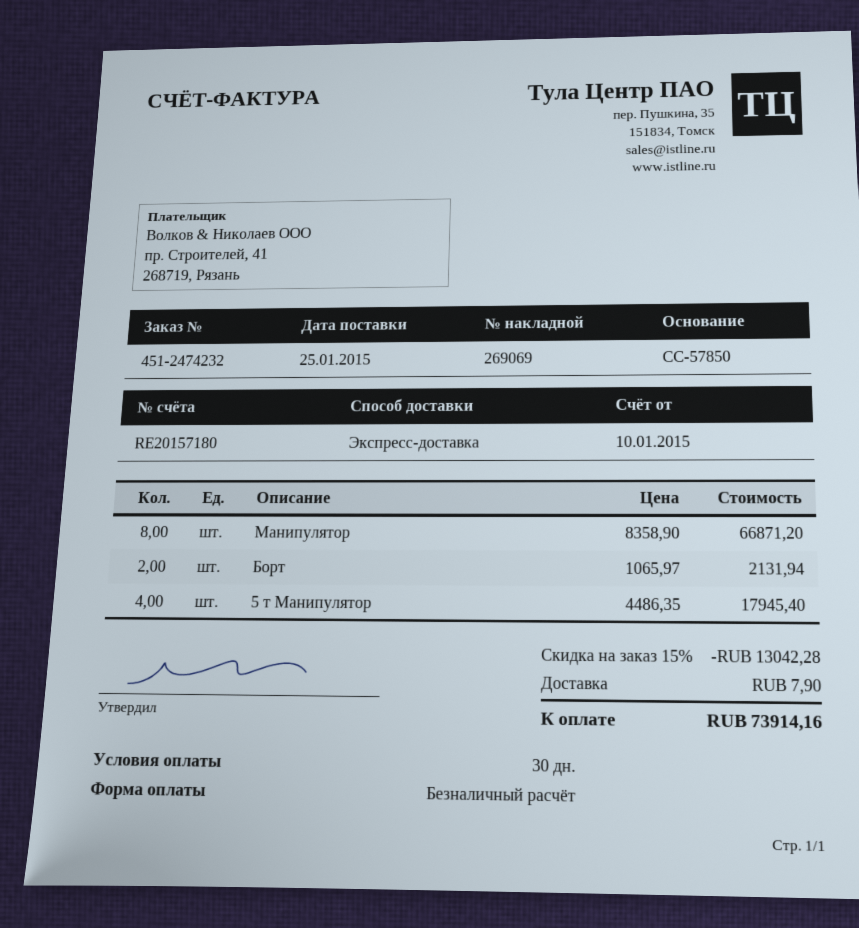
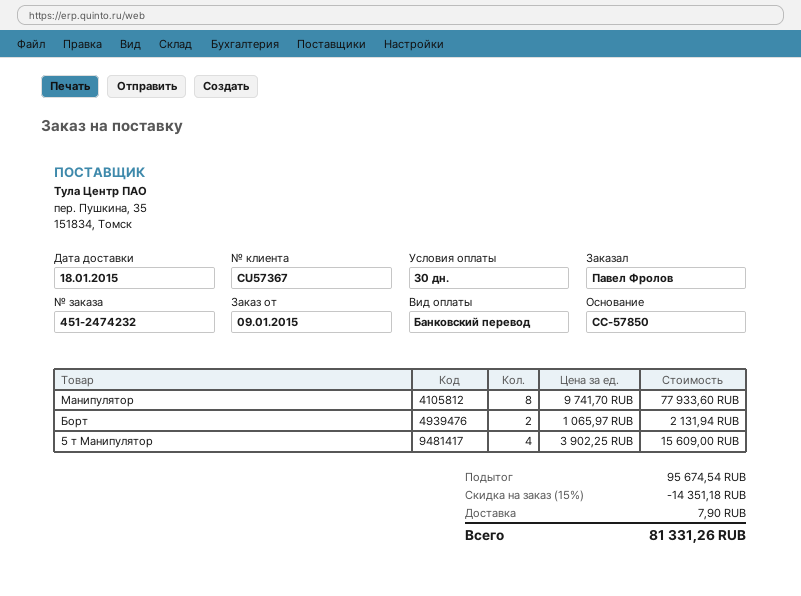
delivery date: 2015-01-25 -> 2015-01-18
Манипулятор: 8 x 8358.90 = 66871.20 -> 8 x 9741.70 = 77933.60
5 т Манипулятор: 4 x 4486.35 = 17945.40 -> 4 x 3902.25 = 15609.00
discount: 15% = 13042.28 -> 15% = 14351.18
total: 73914.16 -> 81331.26

